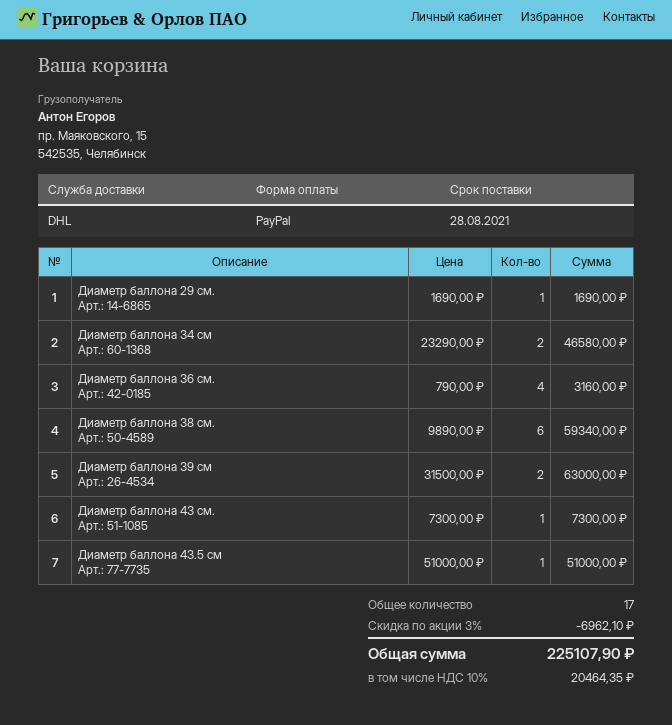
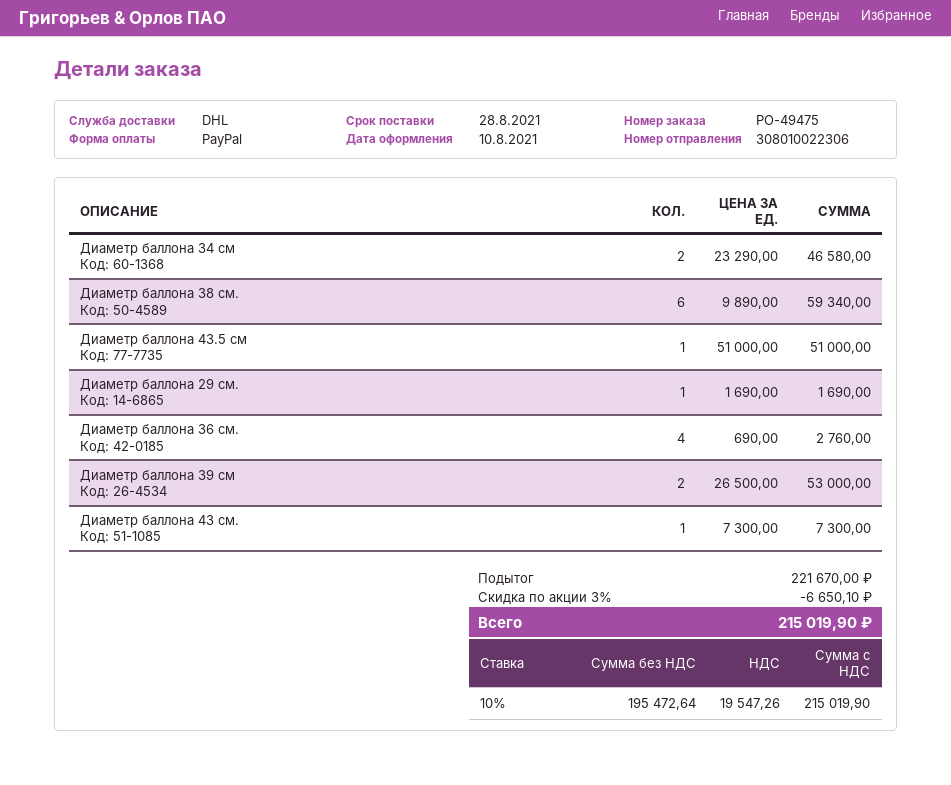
Диаметр баллона 36 см.: 4 x 790.00 = 3160.00 -> 4 x 690.00 = 2760.00
Диаметр баллона 39 см: 2 x 31500.00 = 63000.00 -> 2 x 26500.00 = 53000.00
discount: 3% = 6962.10 -> 3% = 6650.10
tax: 10% = 20464.35 -> 10% = 19547.26
total: 225107.90 -> 215019.90

